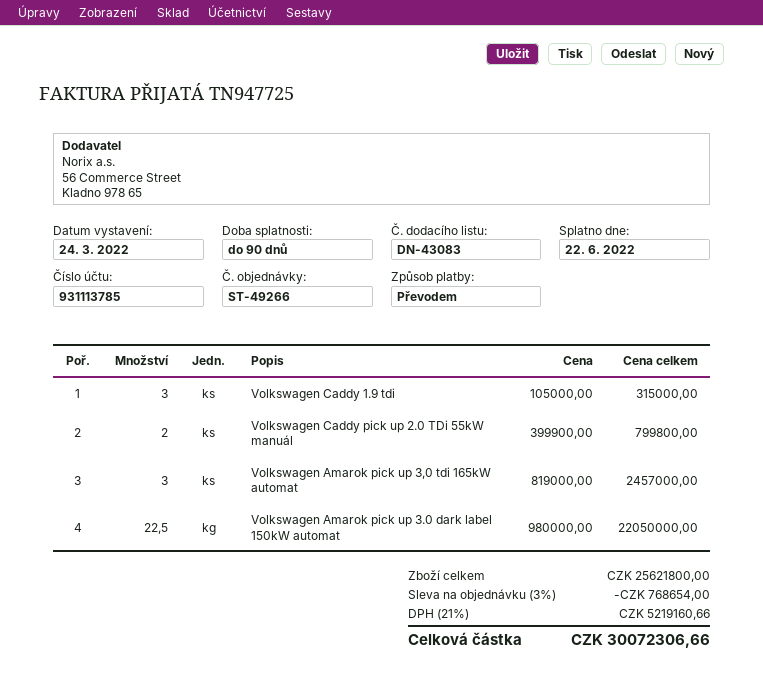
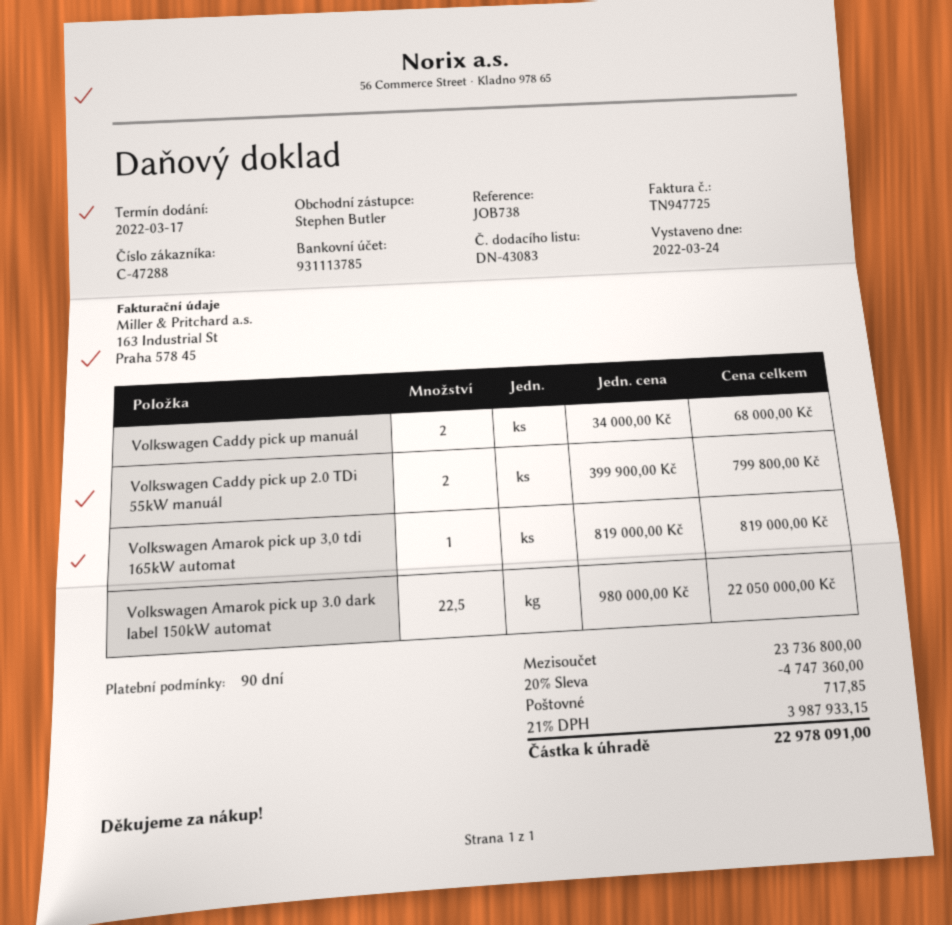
Volkswagen Caddy 1.9 tdi: 3 x 105000.00 = 315000.00 -> none
Volkswagen Amarok pick up 3,0 tdi 165kW automat: 3 x 819000.00 = 2457000.00 -> 1 x 819000.00 = 819000.00
Volkswagen Caddy pick up manuál: none -> 2 x 34000.00 = 68000.00
subtotal: 25621800.00 -> 23736800.00
discount: 3% = 768654.00 -> 20% = 4747360.00
shipping: none -> 717.85
tax: 21% = 5219160.66 -> 21% = 3987933.15
total: 30072306.66 -> 22978091.00

